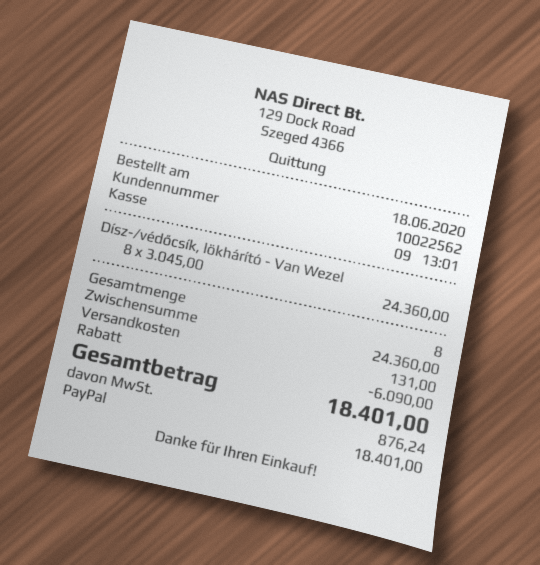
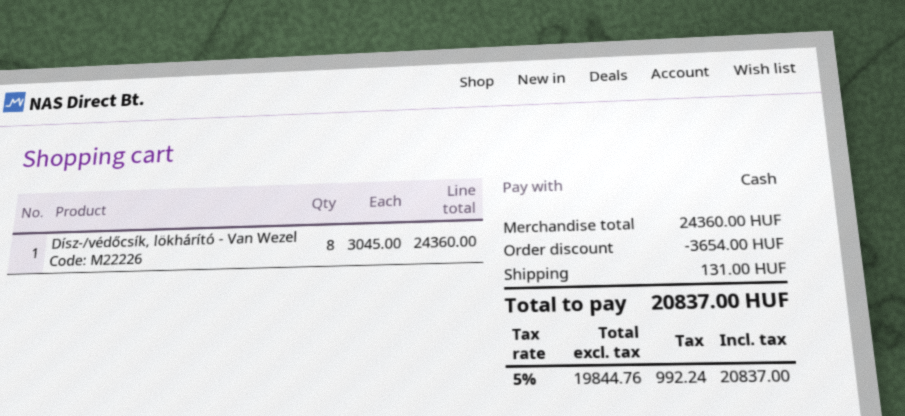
payment method: PayPal -> cash
discount: 6090.00 -> 3654.00
tax: 876.24 -> 992.24
total: 18401.00 -> 20837.00

